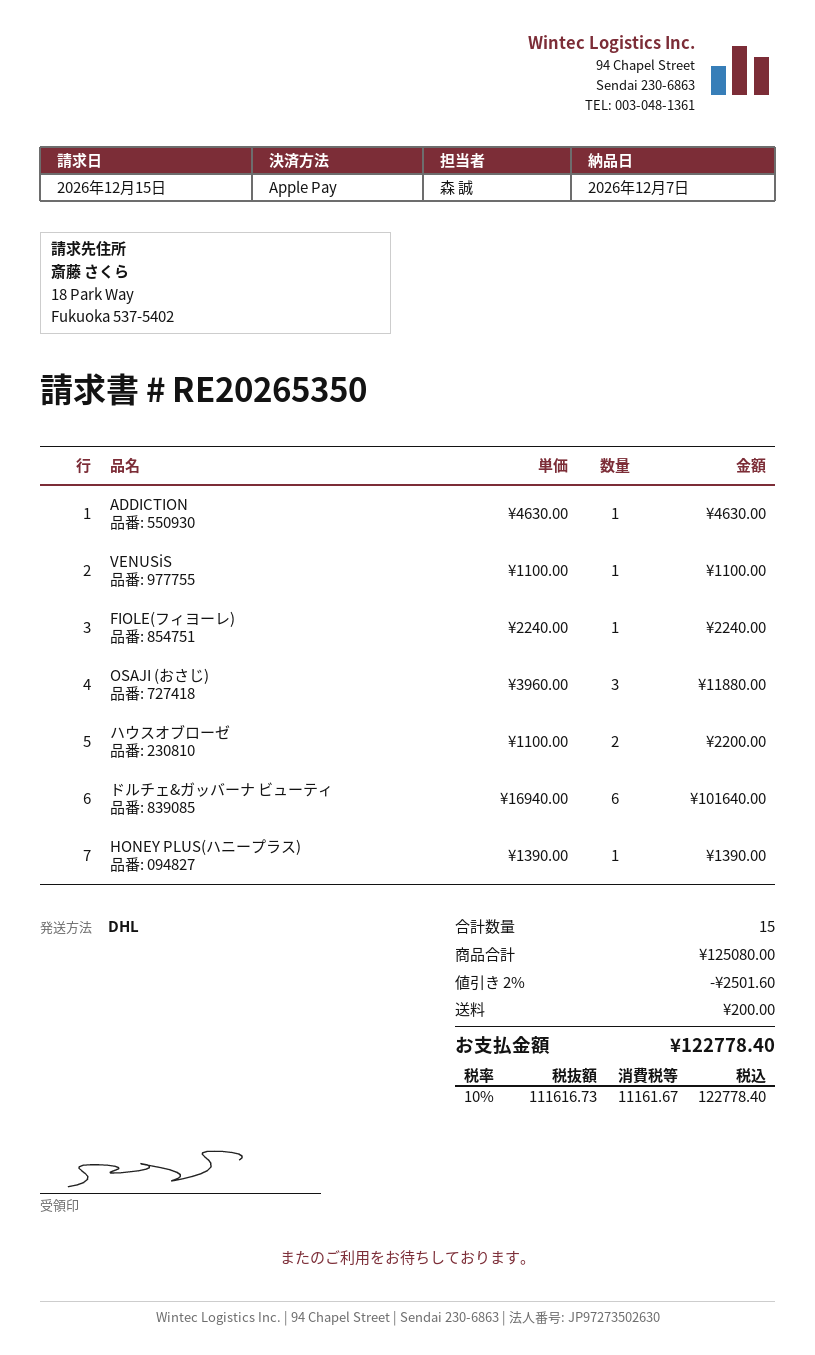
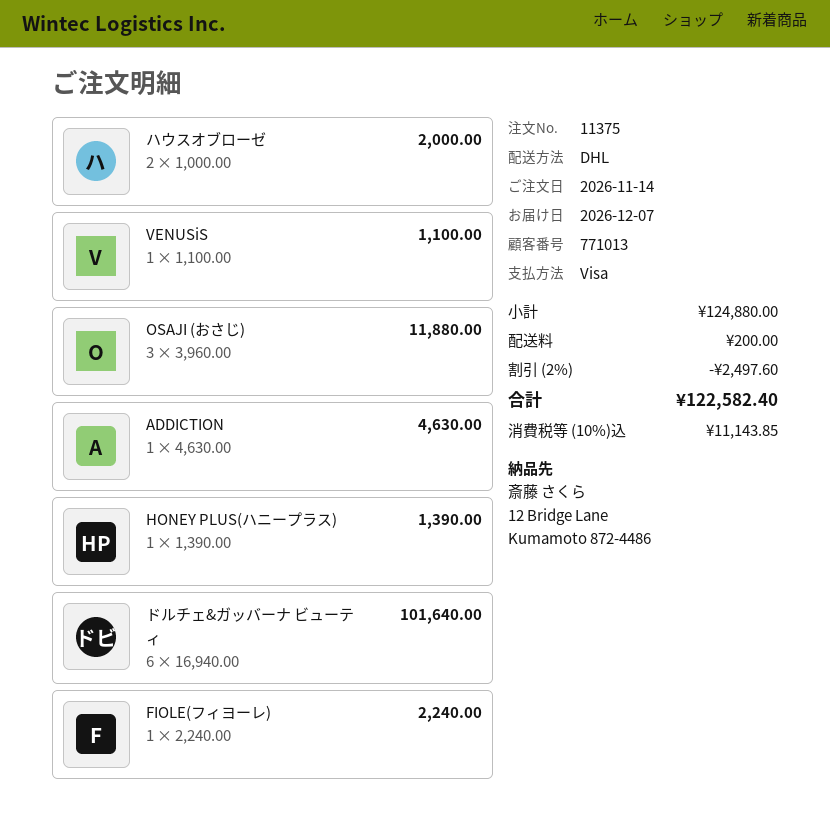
payment method: Apple Pay -> Visa
ハウスオブローゼ: 2 x 1100.00 = 2200.00 -> 2 x 1000.00 = 2000.00
subtotal: 125080.00 -> 124880.00
discount: 2% = 2501.60 -> 2% = 2497.60
tax: 10% = 11161.67 -> 10% = 11143.85
total: 122778.40 -> 122582.40

